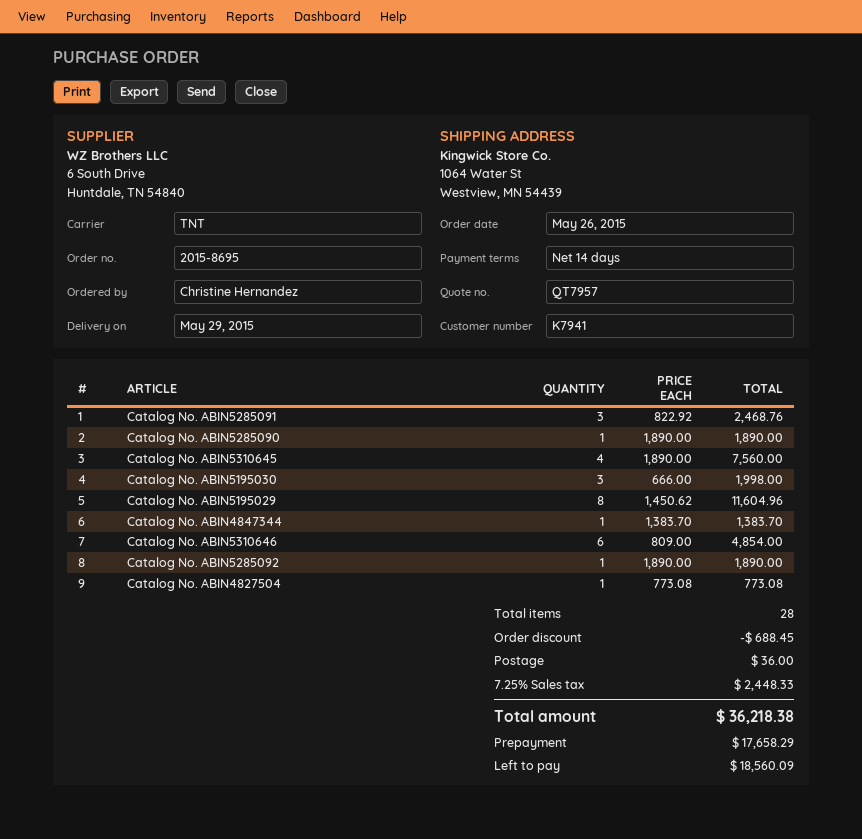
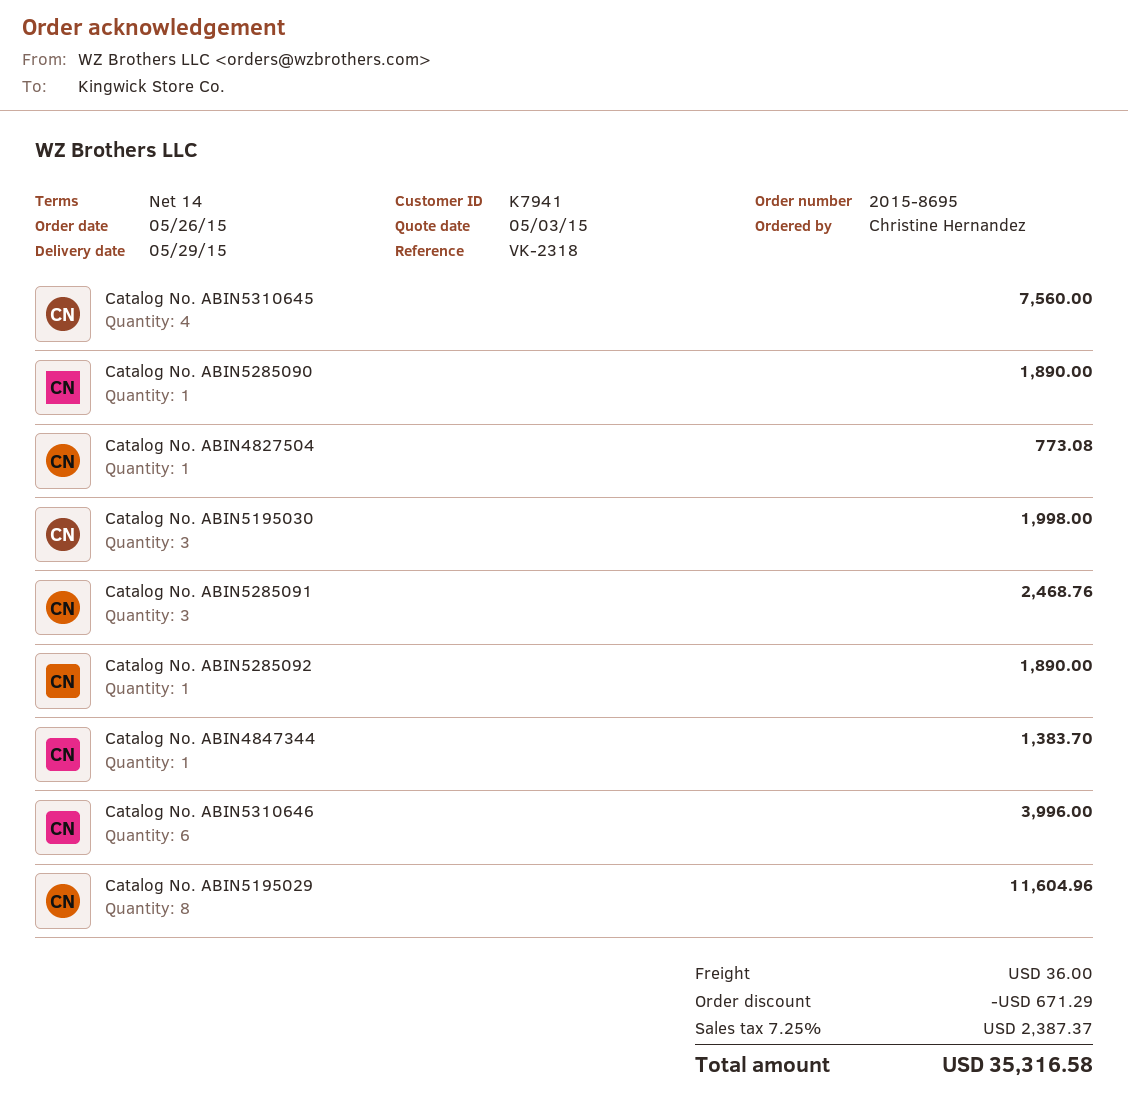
Catalog No. ABIN5310646: 6 for 4854.00 -> 6 for 3996.00
discount: 688.45 -> 671.29
tax: 7.25% = 2448.33 -> 7.25% = 2387.37
total: 36218.38 -> 35316.58

